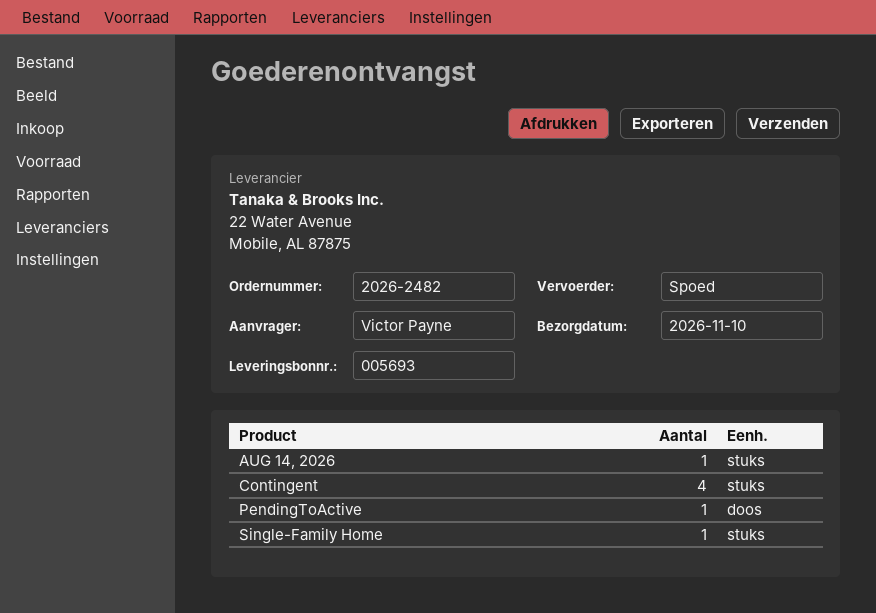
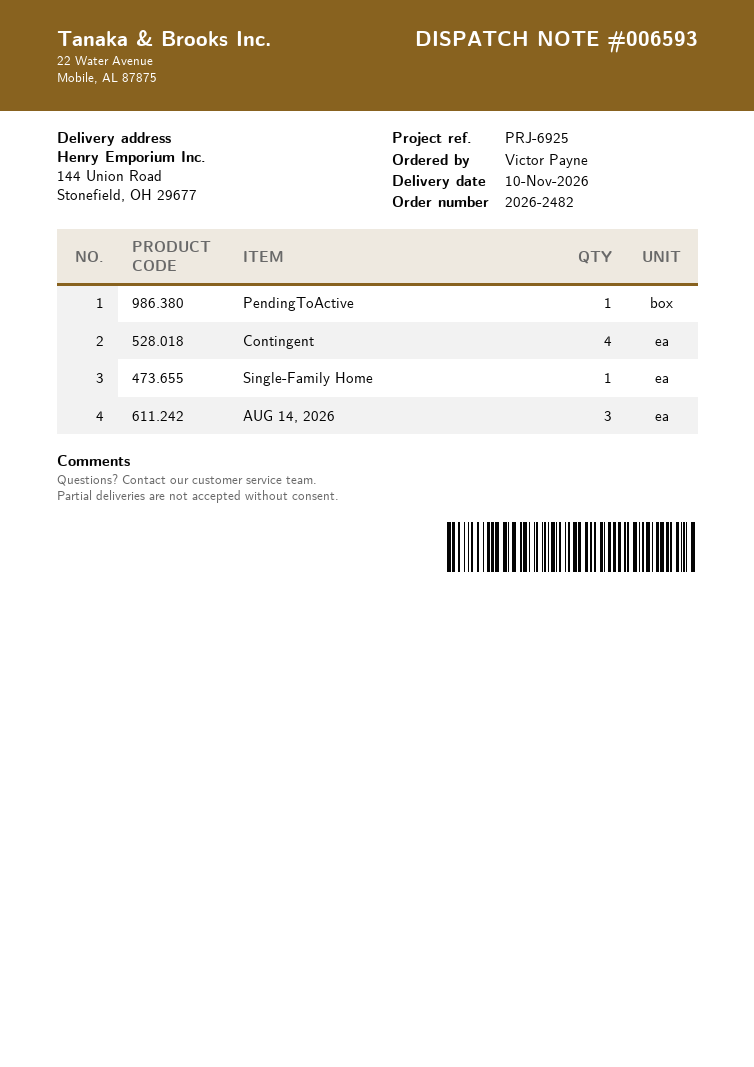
delivery note number: 005693 -> 006593
AUG 14, 2026: 1 -> 3

